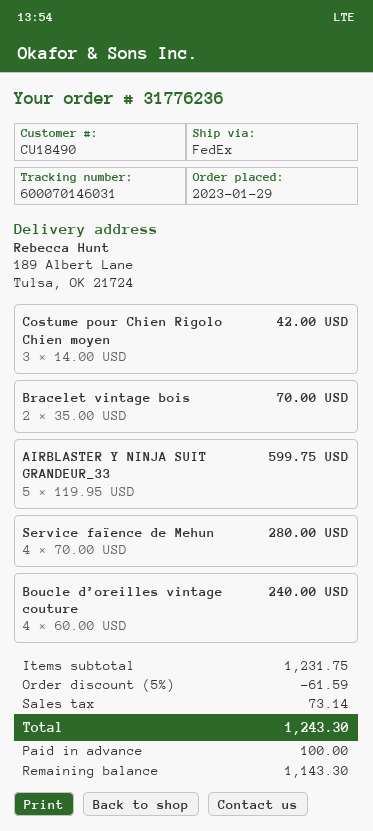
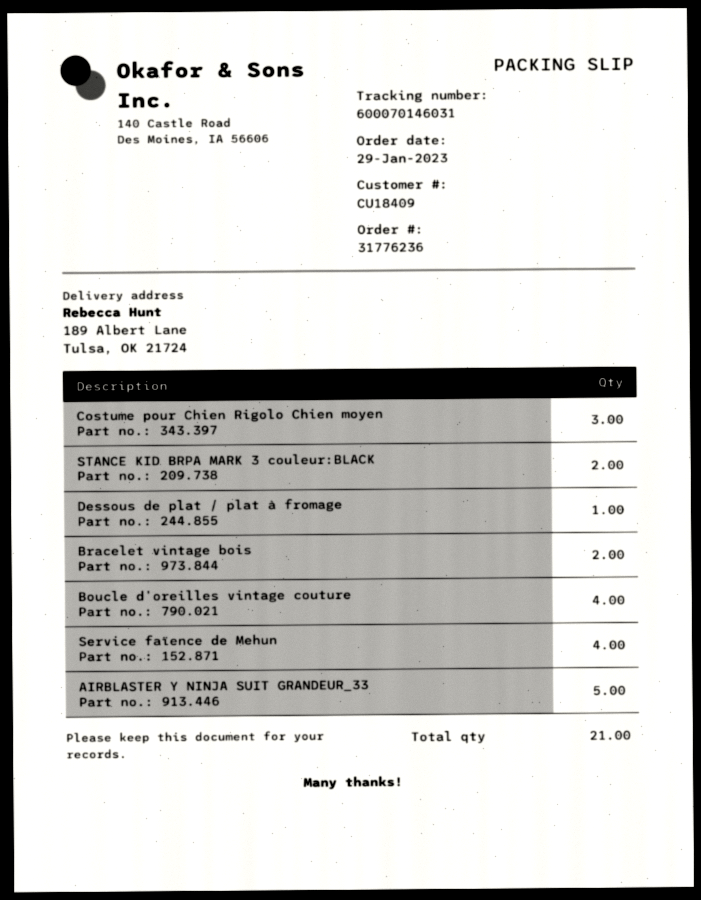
customer number: CU18490 -> CU18409
STANCE KID BRPA MARK 3 couleur:BLACK: none -> 2
Dessous de plat / plat à fromage: none -> 1

